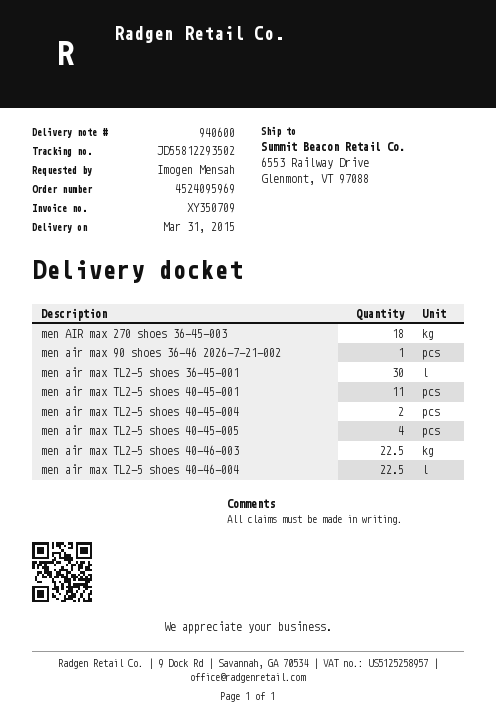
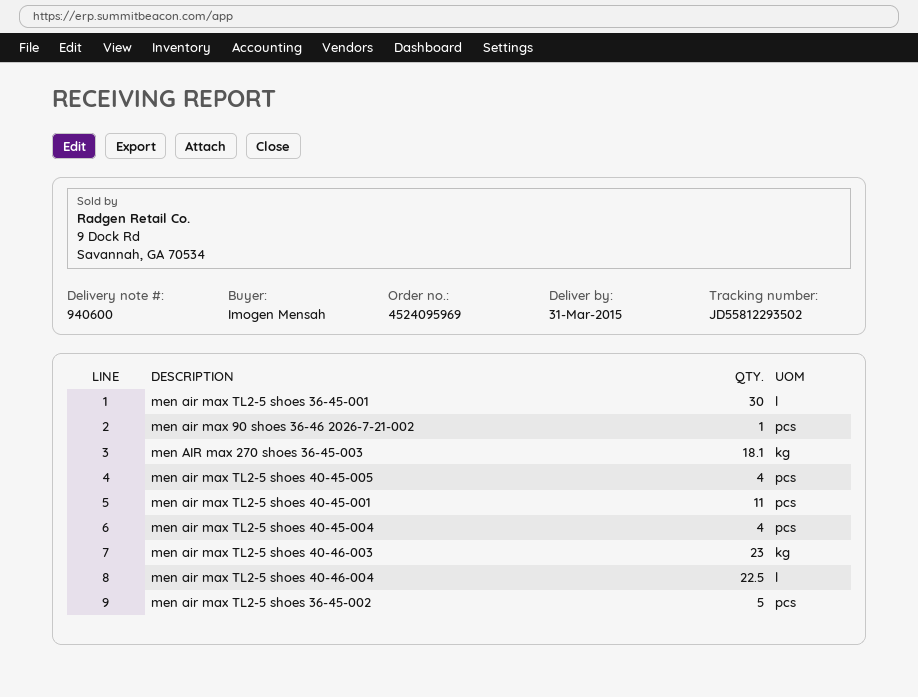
men AIR max 270 shoes 36-45-003: 18 -> 18.1
men air max TL2-5 shoes 40-45-004: 2 -> 4
men air max TL2-5 shoes 40-46-003: 22.5 -> 23
men air max TL2-5 shoes 36-45-002: none -> 5

